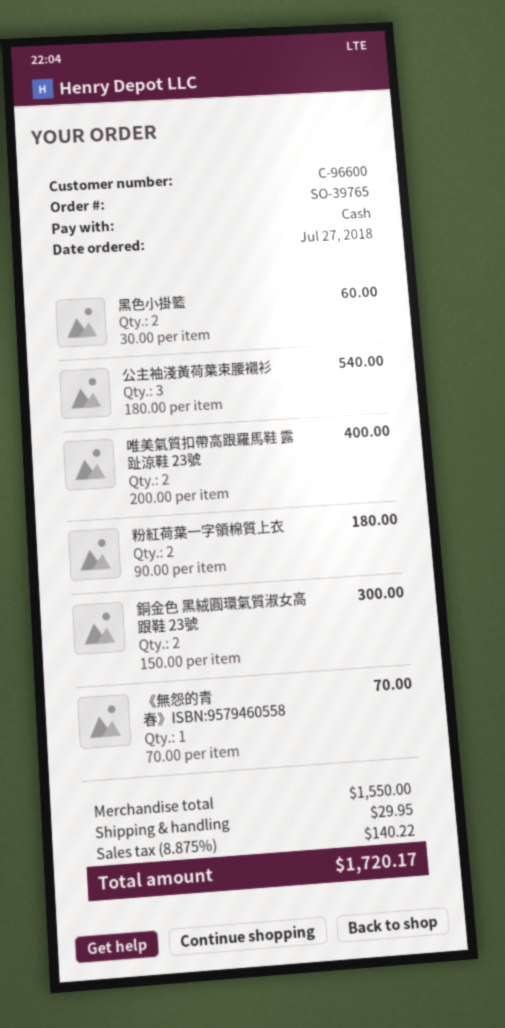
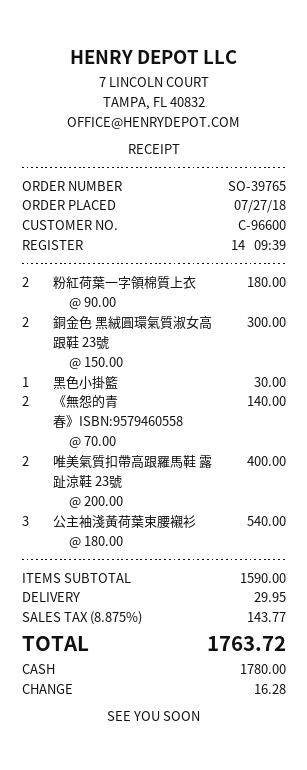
黑色小掛籃: 2 x 30.00 = 60.00 -> 1 x 30.00 = 30.00
《無怨的青春》ISBN:9579460558: 1 x 70.00 = 70.00 -> 2 x 70.00 = 140.00
subtotal: 1550.00 -> 1590.00
tax: 8.875% = 140.22 -> 8.875% = 143.77
total: 1720.17 -> 1763.72

